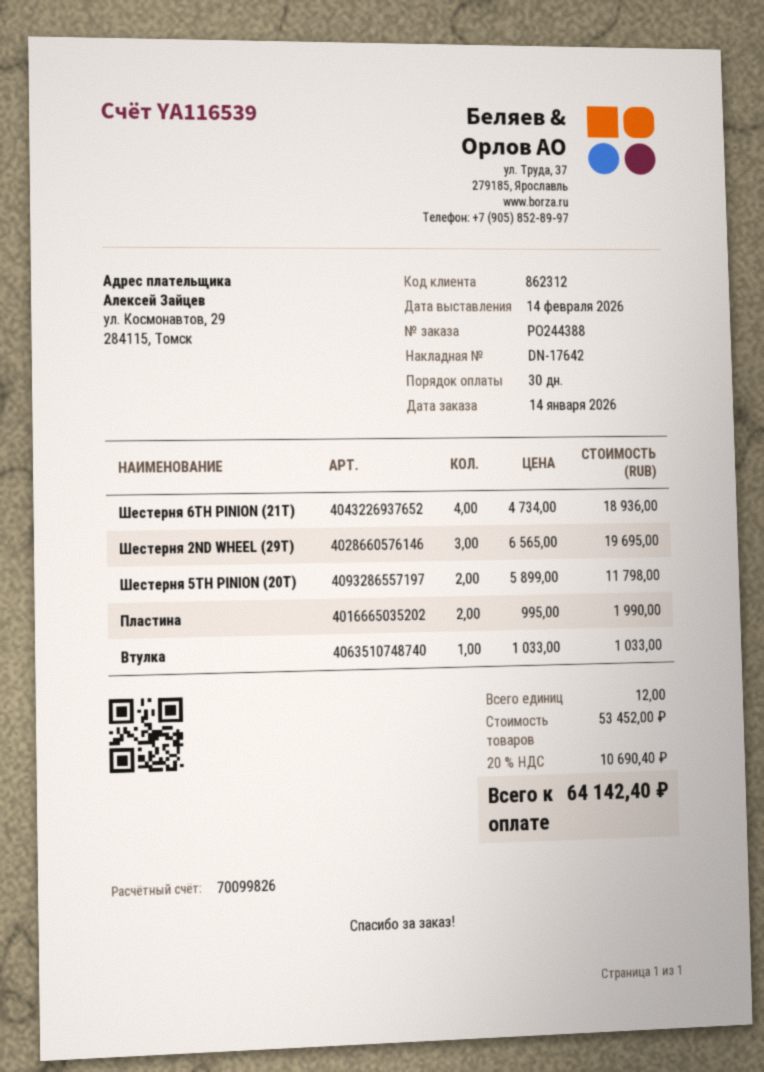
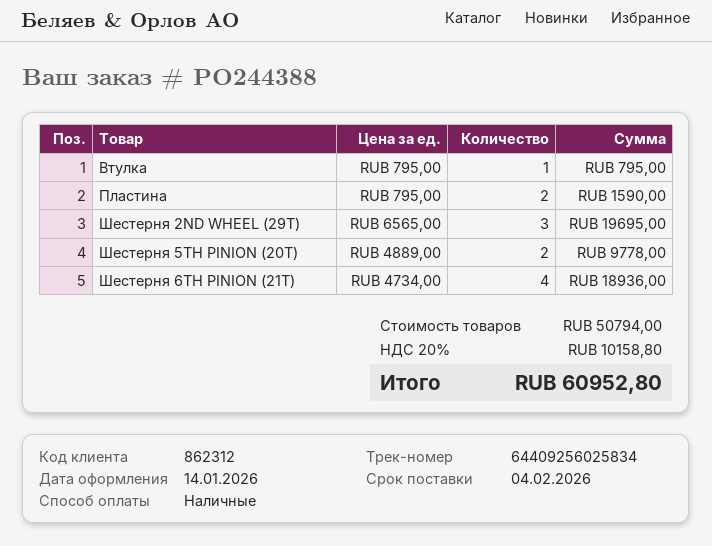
Шестерня 5TH PINION (20T): 2 x 5899.00 = 11798.00 -> 2 x 4889.00 = 9778.00
Пластина: 2 x 995.00 = 1990.00 -> 2 x 795.00 = 1590.00
Втулка: 1 x 1033.00 = 1033.00 -> 1 x 795.00 = 795.00
subtotal: 53452.00 -> 50794.00
tax: 20% = 10690.40 -> 20% = 10158.80
total: 64142.40 -> 60952.80

